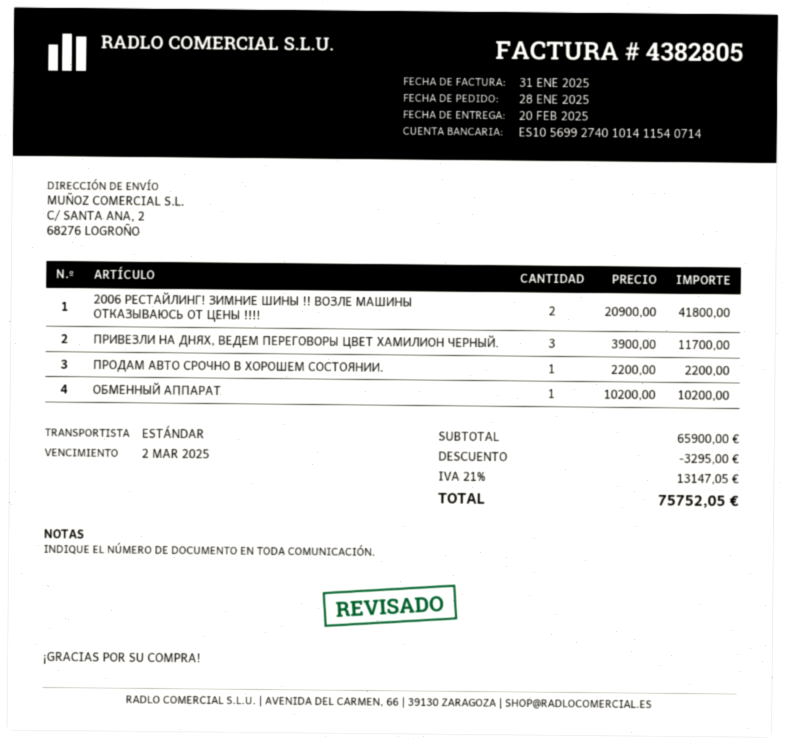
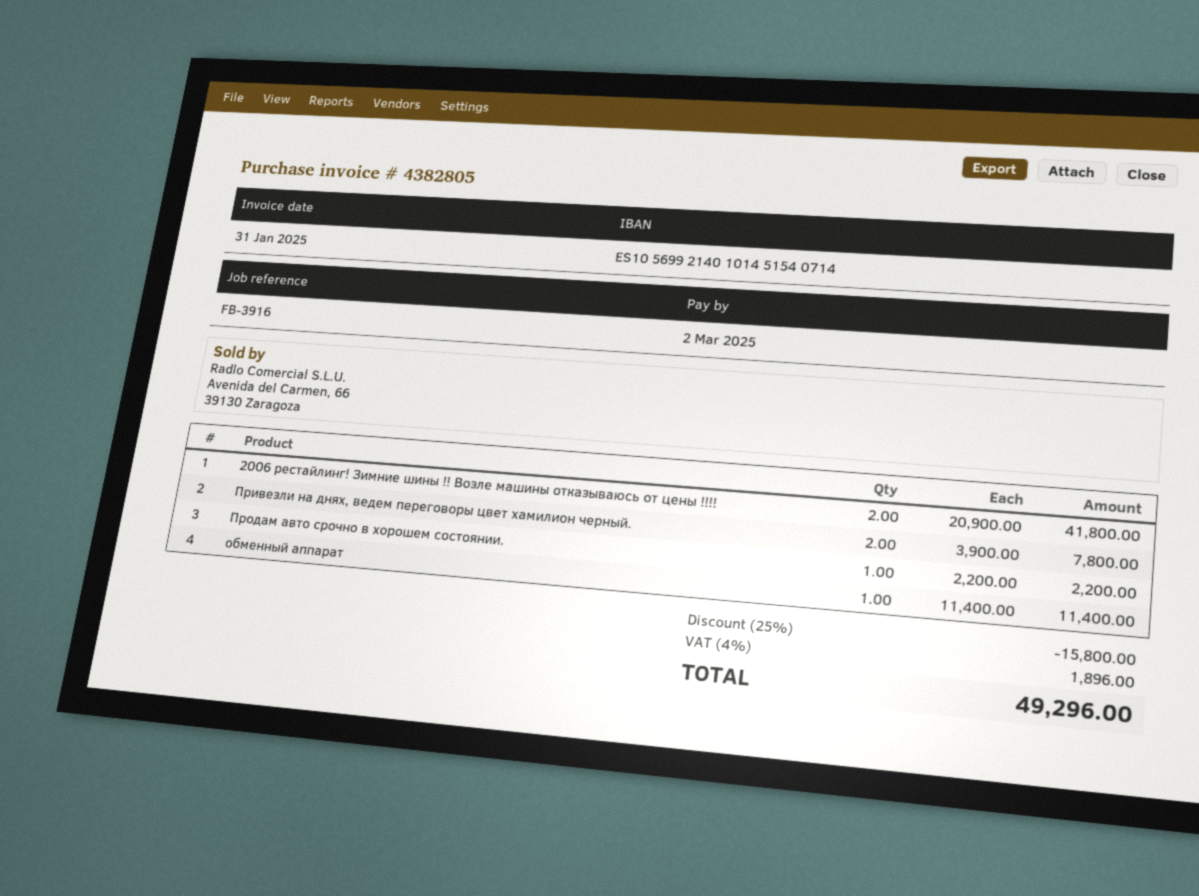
bank account: ES1056992740101411540714 -> ES1056992140101451540714
ПРИВЕЗЛИ НА ДНЯХ, ВЕДЕМ ПЕРЕГОВОРЫ ЦВЕТ ХАМИЛИОН ЧЕРНЫЙ.: 3 x 3900.00 = 11700.00 -> 2 x 3900.00 = 7800.00
ОБМЕННЫЙ АППАРАТ: 1 x 10200.00 = 10200.00 -> 1 x 11400.00 = 11400.00
discount: 3295.00 -> 15800.00
tax: 21% = 13147.05 -> 4% = 1896.00
total: 75752.05 -> 49296.00

